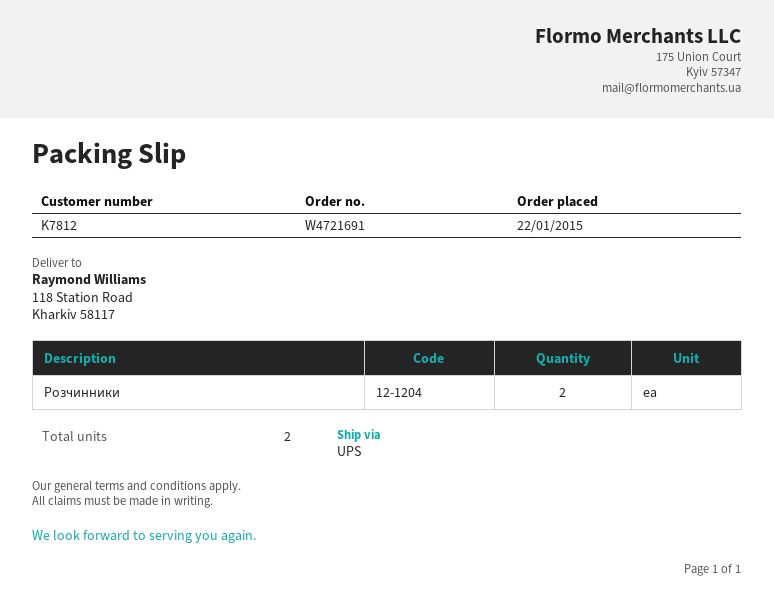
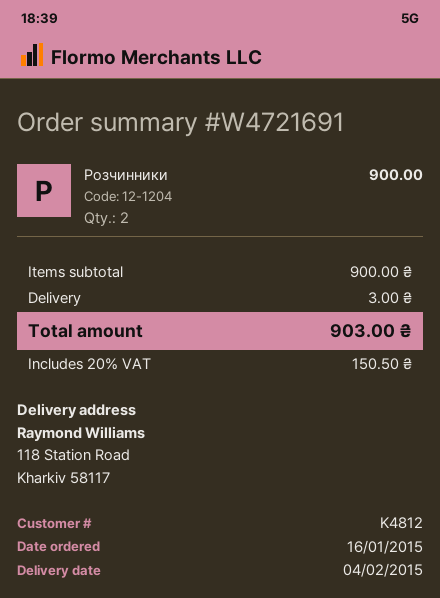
order date: 2015-01-22 -> 2015-01-16
customer number: K7812 -> K4812

